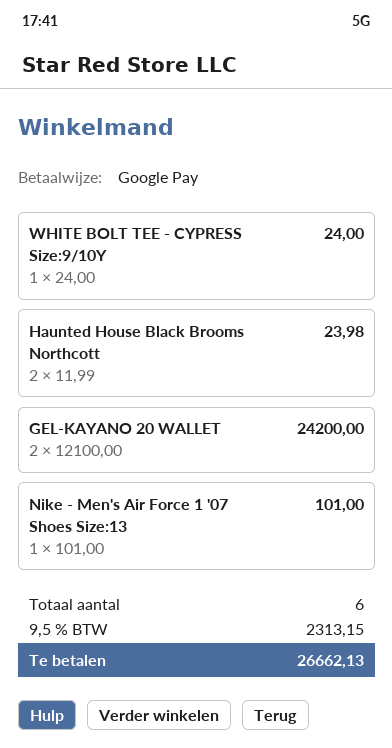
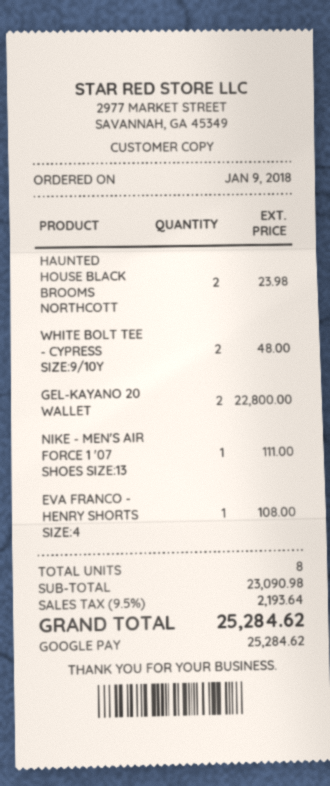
WHITE BOLT TEE - CYPRESS Size:9/10Y: 1 for 24.00 -> 2 for 48.00
GEL-KAYANO 20 WALLET: 2 for 24200.00 -> 2 for 22800.00
Nike - Men's Air Force 1 '07 Shoes Size:13: 1 for 101.00 -> 1 for 111.00
EVA FRANCO - HENRY SHORTS SIZE:4: none -> 1 for 108.00
total quantity: 6 -> 8
tax: 9.5% = 2313.15 -> 9.5% = 2193.64
total: 26662.13 -> 25284.62

